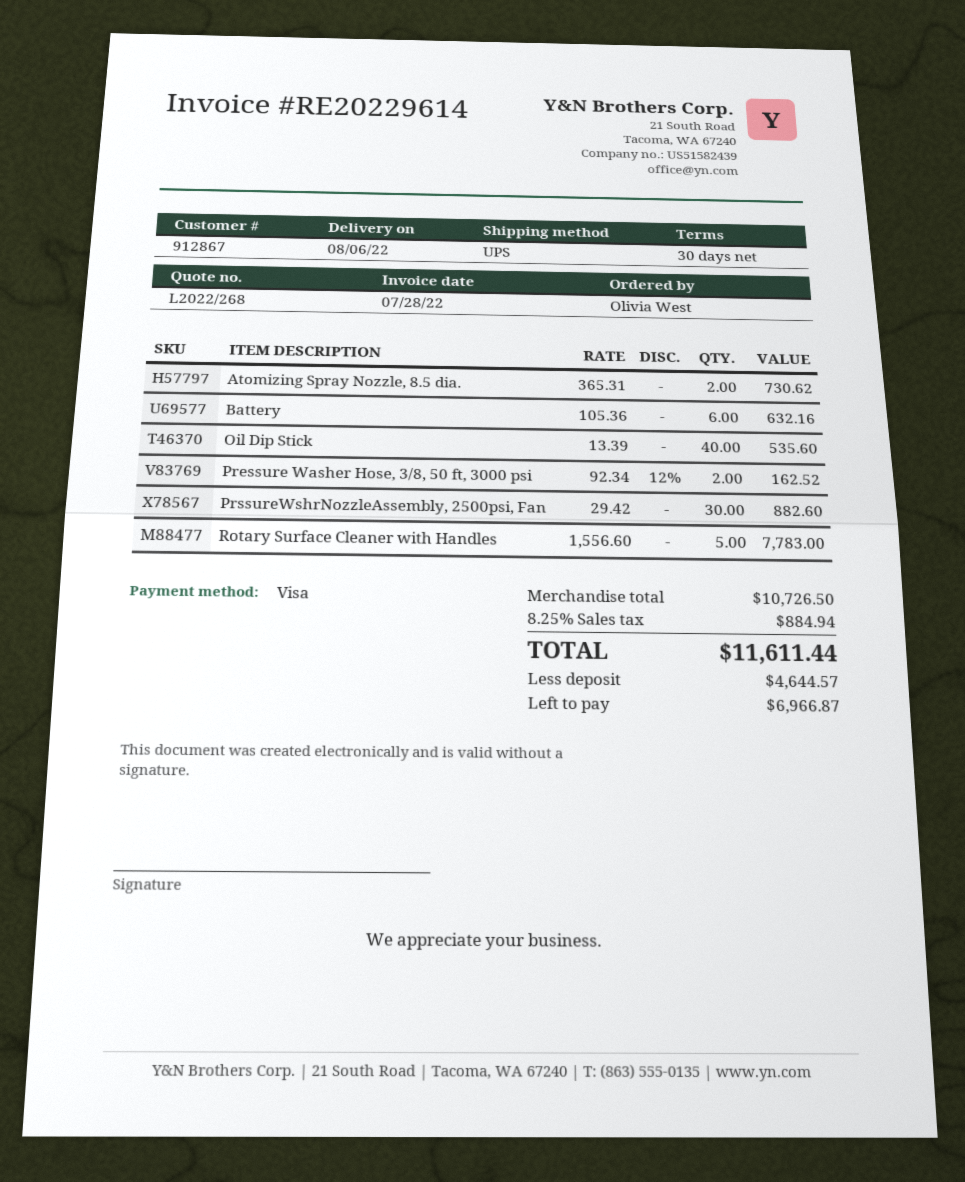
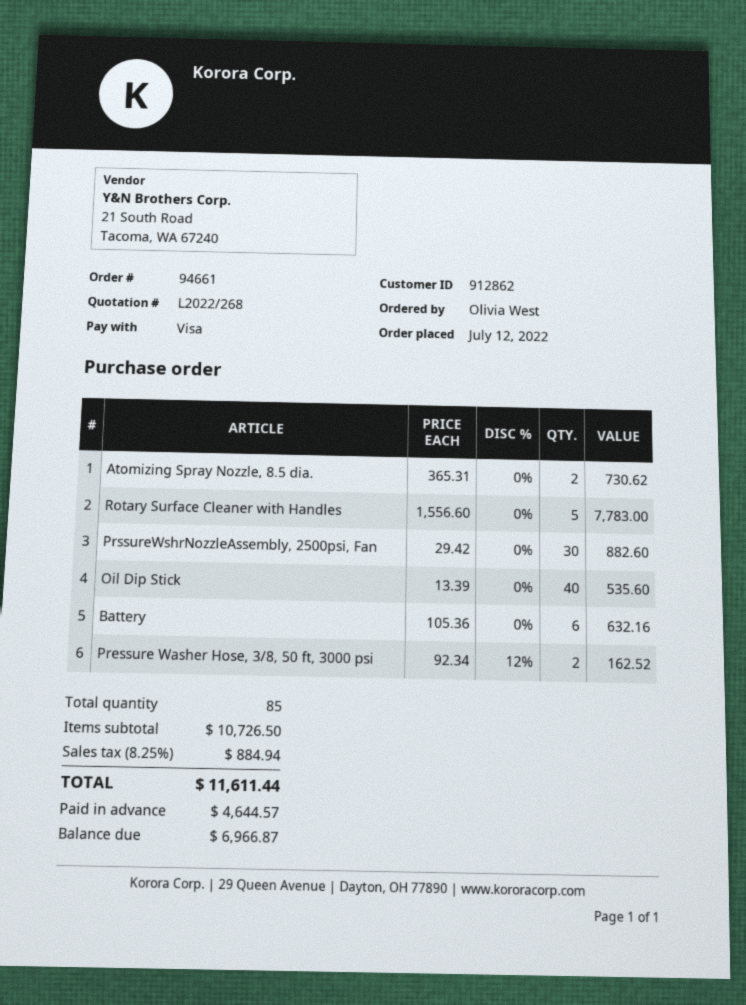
customer number: 912867 -> 912862

